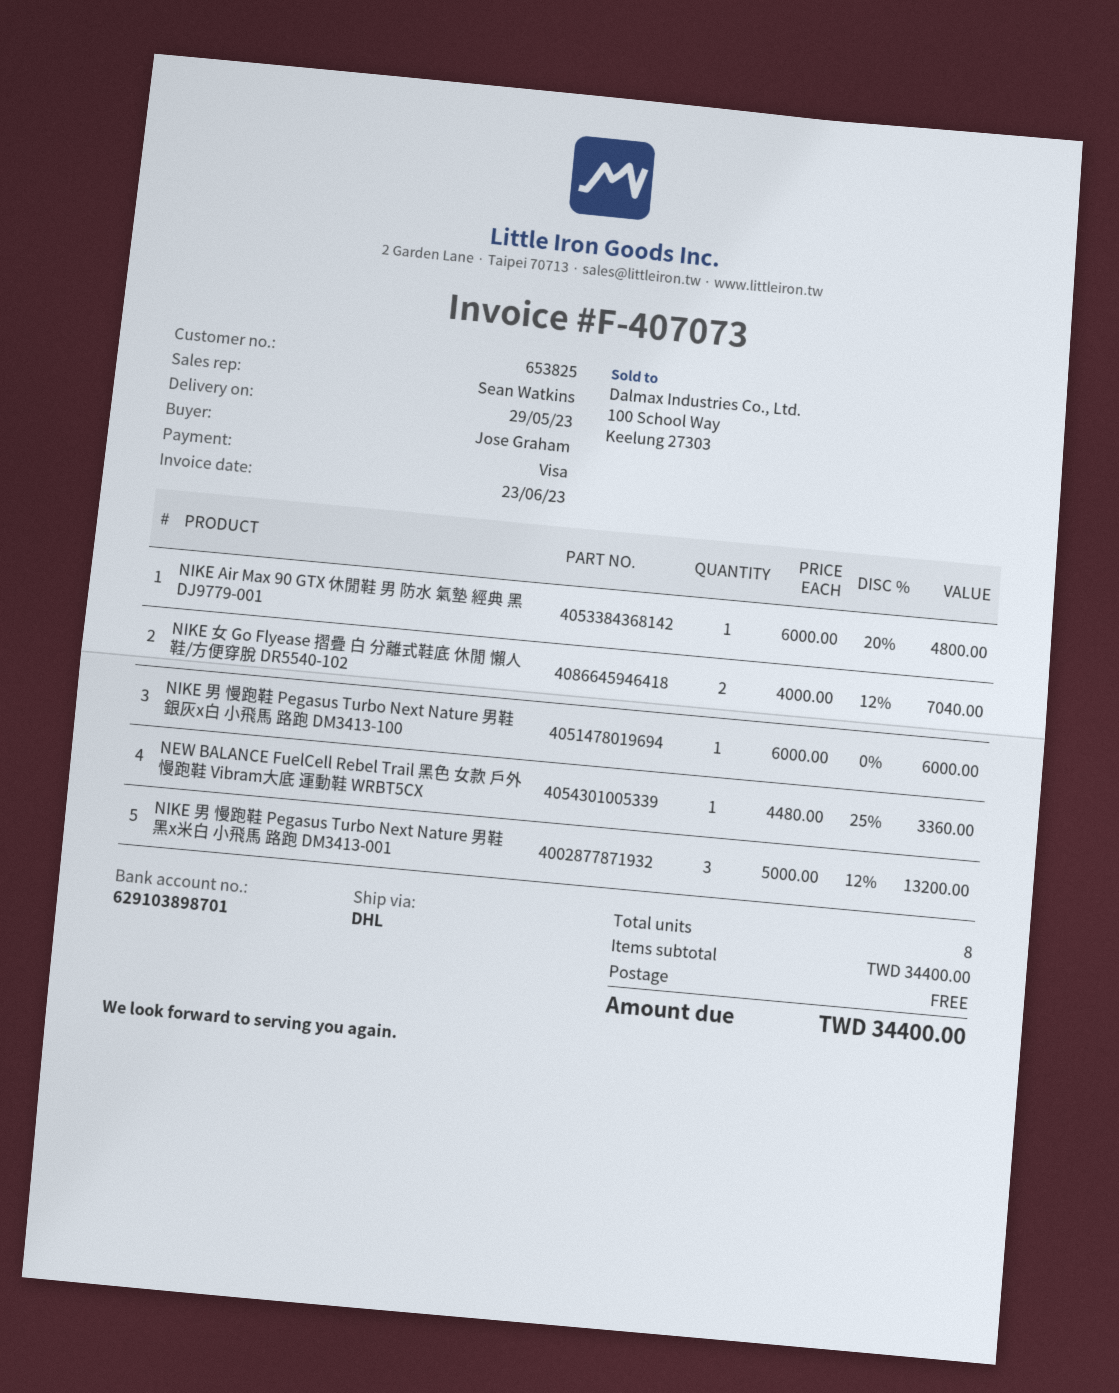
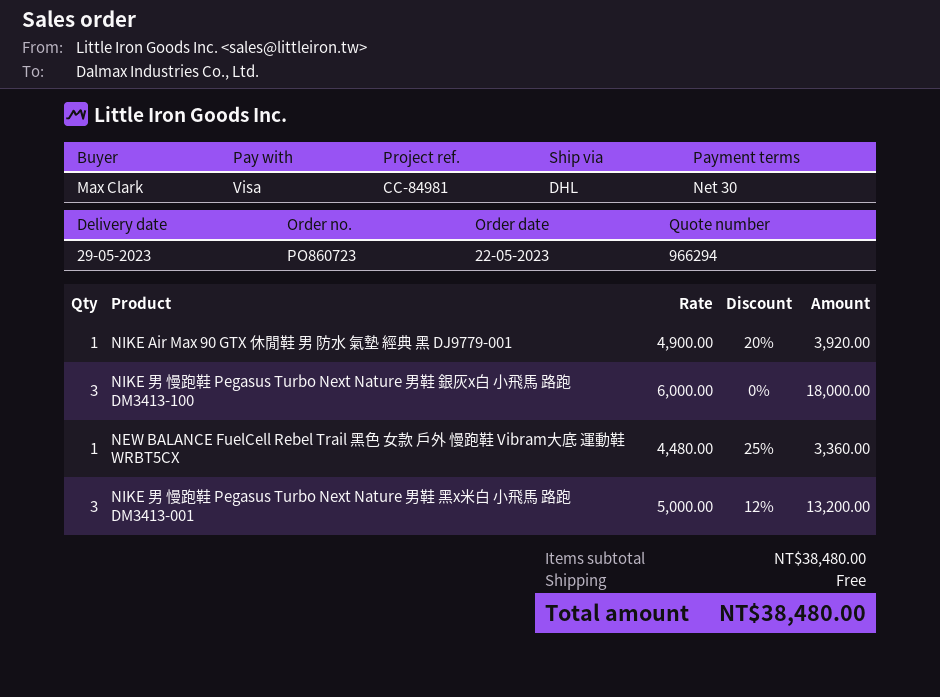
ordered by: Jose Graham -> Max Clark
NIKE Air Max 90 GTX 休閒鞋 男 防水 氣墊 經典 黑 DJ9779-001: 1 x 6000.00 - 20% = 4800.00 -> 1 x 4900.00 - 20% = 3920.00
NIKE 女 Go Flyease 摺疊 白 分離式鞋底 休閒 懶人鞋/方便穿脫 DR5540-102: 2 x 4000.00 - 12% = 7040.00 -> none
NIKE 男 慢跑鞋 Pegasus Turbo Next Nature 男鞋 銀灰x白 小飛馬 路跑 DM3413-100: 1 x 6000.00 = 6000.00 -> 3 x 6000.00 = 18000.00
subtotal: 34400.00 -> 38480.00
total: 34400.00 -> 38480.00

